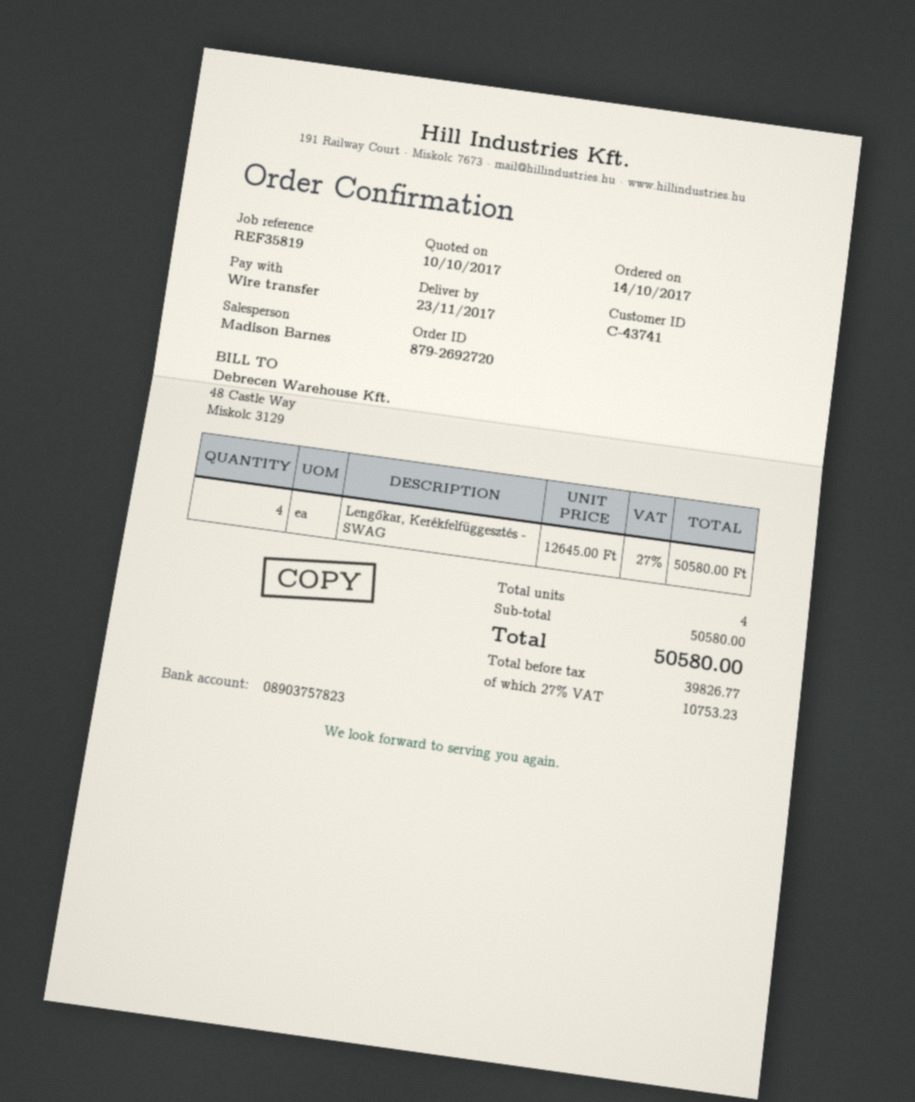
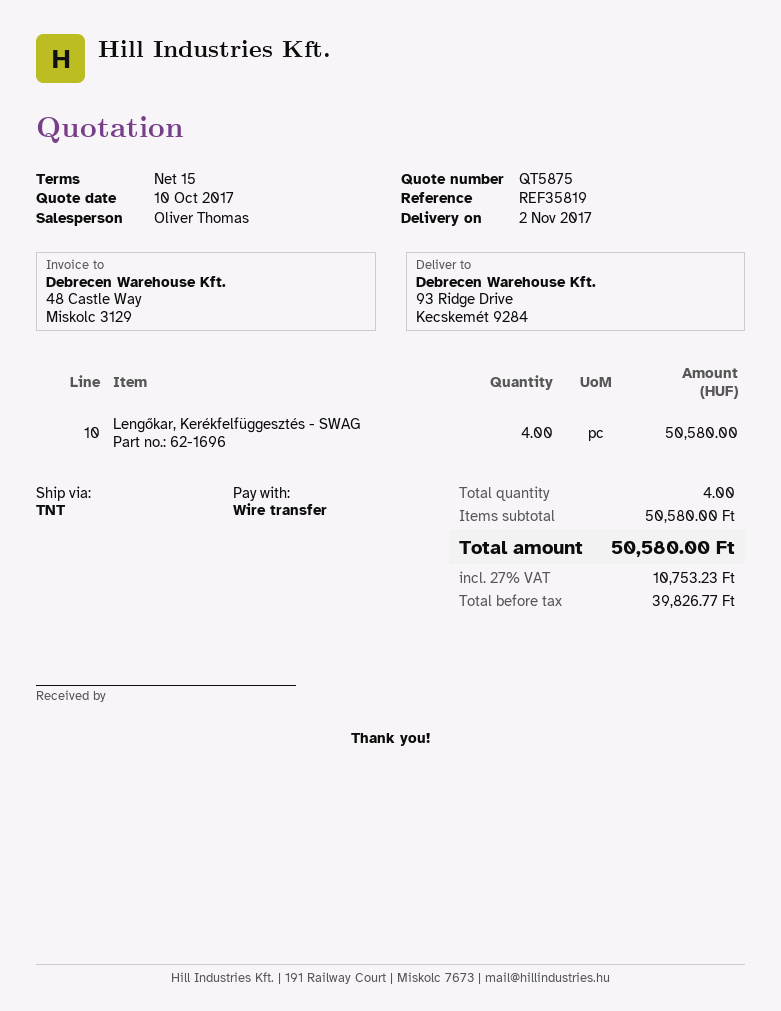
delivery date: 2017-11-23 -> 2017-11-02
sales rep: Madison Barnes -> Oliver Thomas

